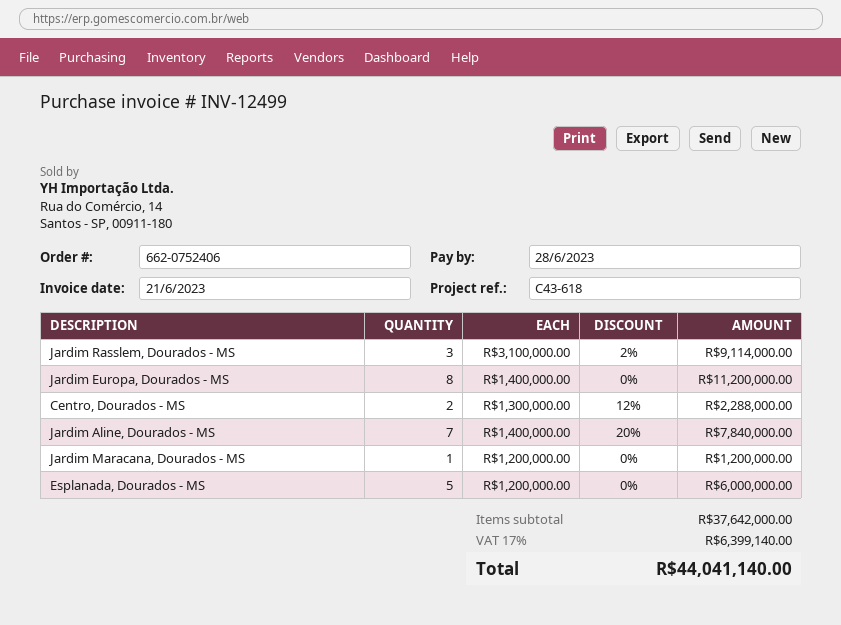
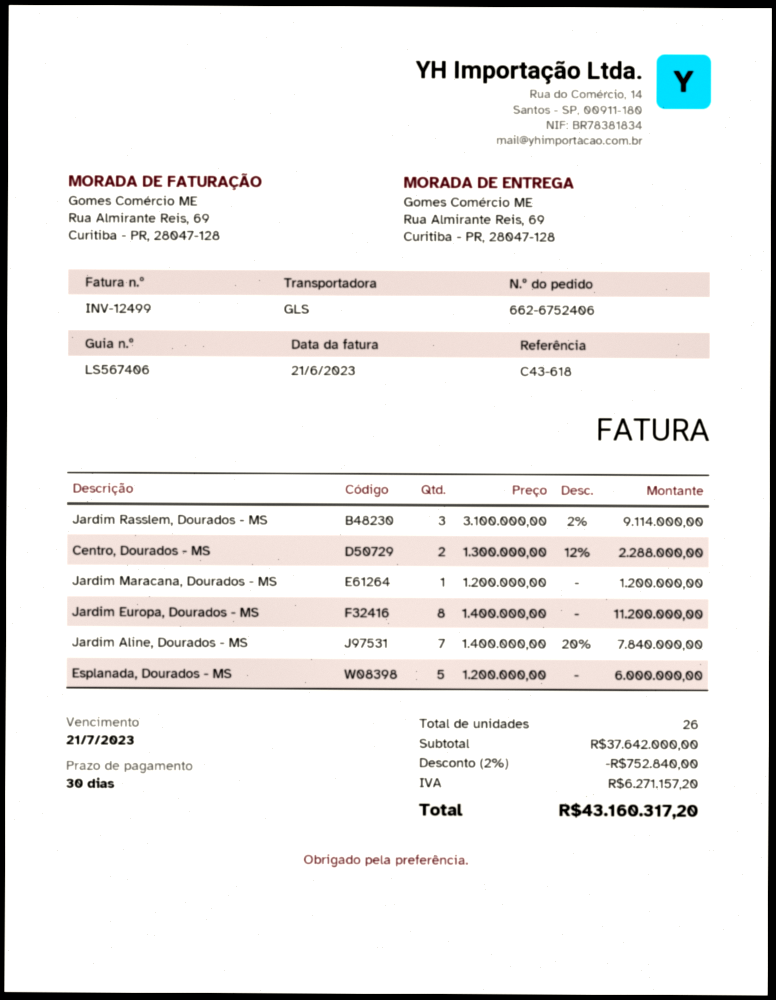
order number: 662-0752406 -> 662-6752406
due date: 2023-06-28 -> 2023-07-21
discount: none -> 2% = 752840.00
tax: 6399140.00 -> 6271157.20
total: 44041140.00 -> 43160317.20

